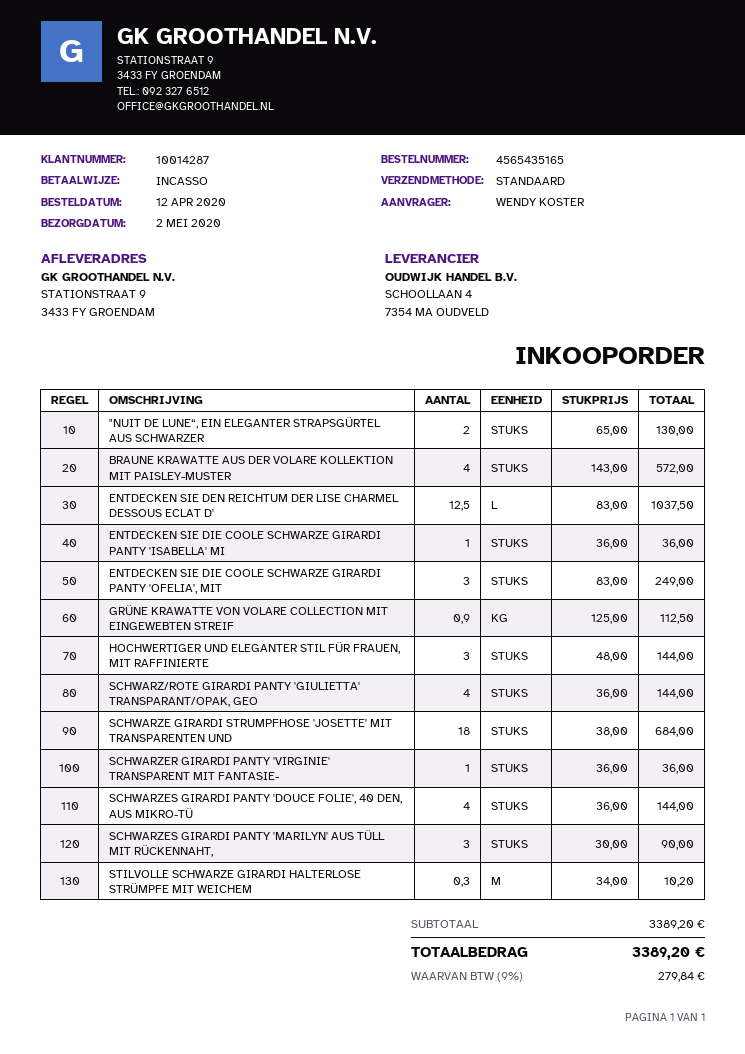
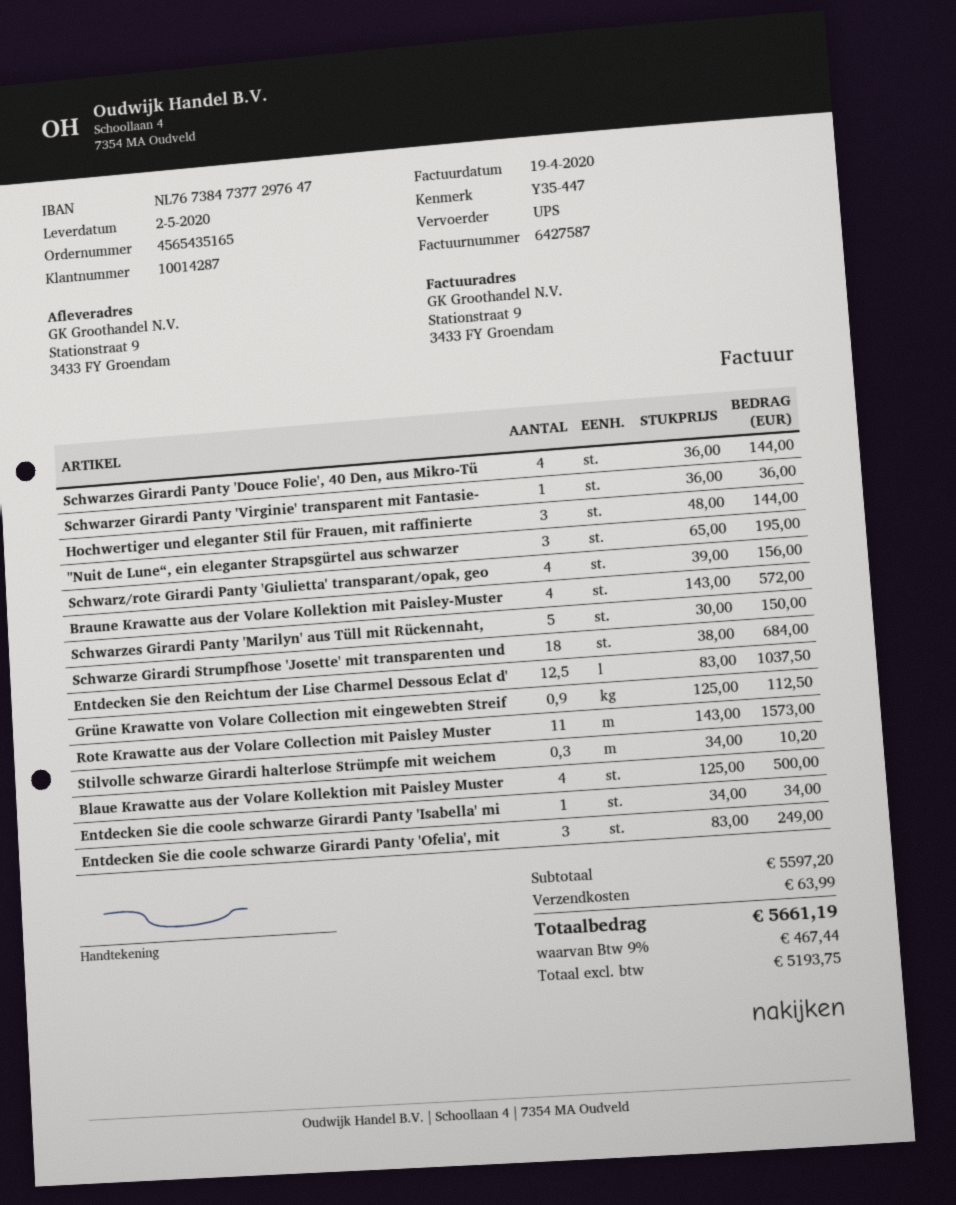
shipping method: standard -> UPS
"NUIT DE LUNE“, EIN ELEGANTER STRAPSGÜRTEL AUS SCHWARZER: 2 x 65.00 = 130.00 -> 3 x 65.00 = 195.00
ENTDECKEN SIE DIE COOLE SCHWARZE GIRARDI PANTY 'ISABELLA' MI: 1 x 36.00 = 36.00 -> 1 x 34.00 = 34.00
SCHWARZ/ROTE GIRARDI PANTY 'GIULIETTA' TRANSPARANT/OPAK, GEO: 4 x 36.00 = 144.00 -> 4 x 39.00 = 156.00
SCHWARZES GIRARDI PANTY 'MARILYN' AUS TÜLL MIT RÜCKENNAHT,: 3 x 30.00 = 90.00 -> 5 x 30.00 = 150.00
Rote Krawatte aus der Volare Collection mit Paisley Muster: none -> 11 x 143.00 = 1573.00
Blaue Krawatte aus der Volare Kollektion mit Paisley Muster: none -> 4 x 125.00 = 500.00
subtotal: 3389.20 -> 5597.20
shipping: none -> 63.99
tax: 9% = 279.84 -> 9% = 467.44
total: 3389.20 -> 5661.19

